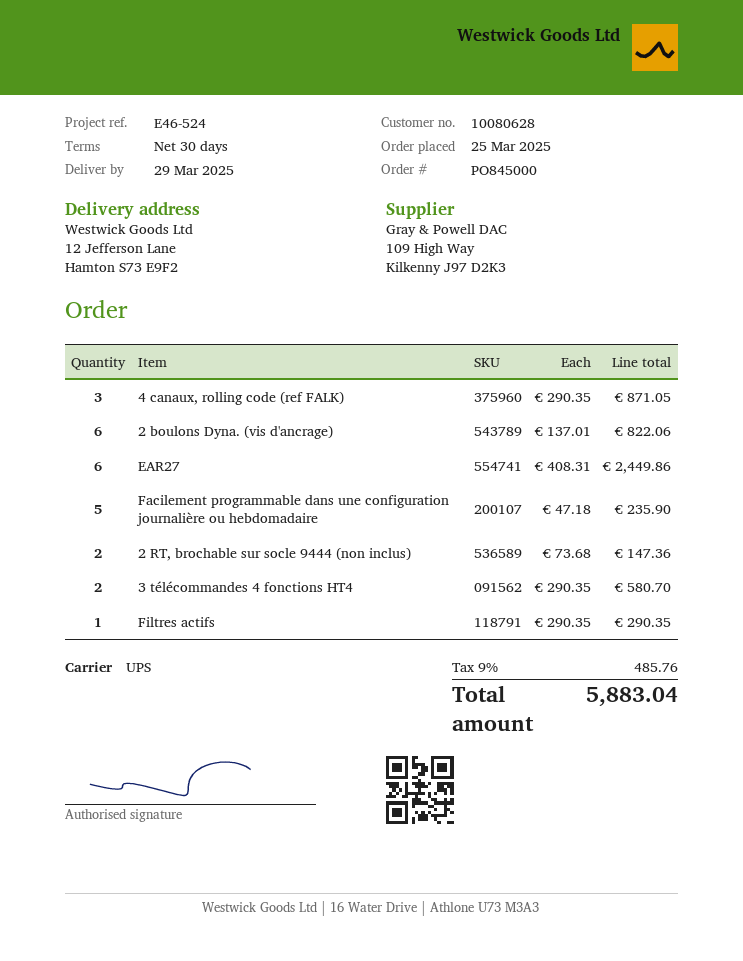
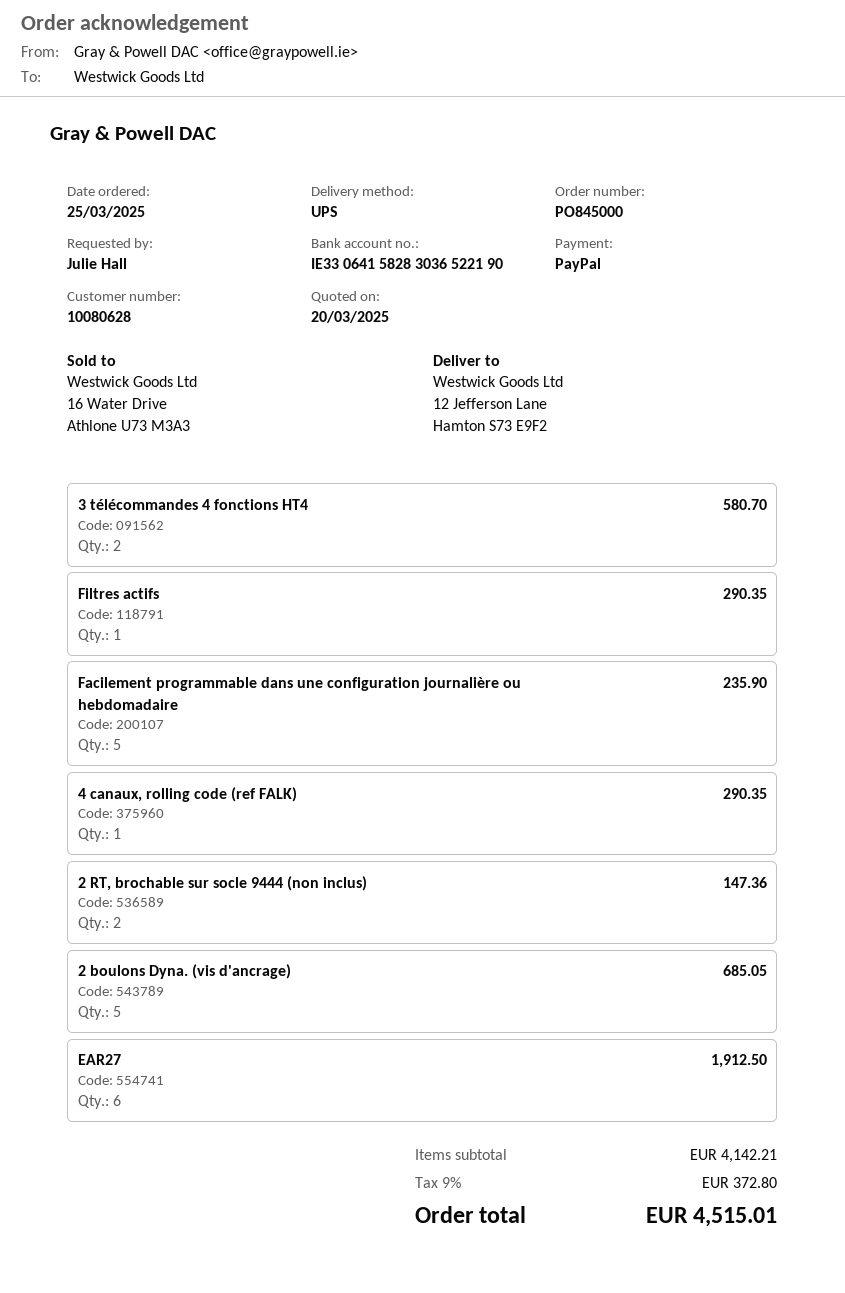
4 canaux, rolling code (ref FALK): 3 for 871.05 -> 1 for 290.35
2 boulons Dyna. (vis d'ancrage): 6 for 822.06 -> 5 for 685.05
EAR27: 6 for 2449.86 -> 6 for 1912.50
tax: 9% = 485.76 -> 9% = 372.80
total: 5883.04 -> 4515.01

